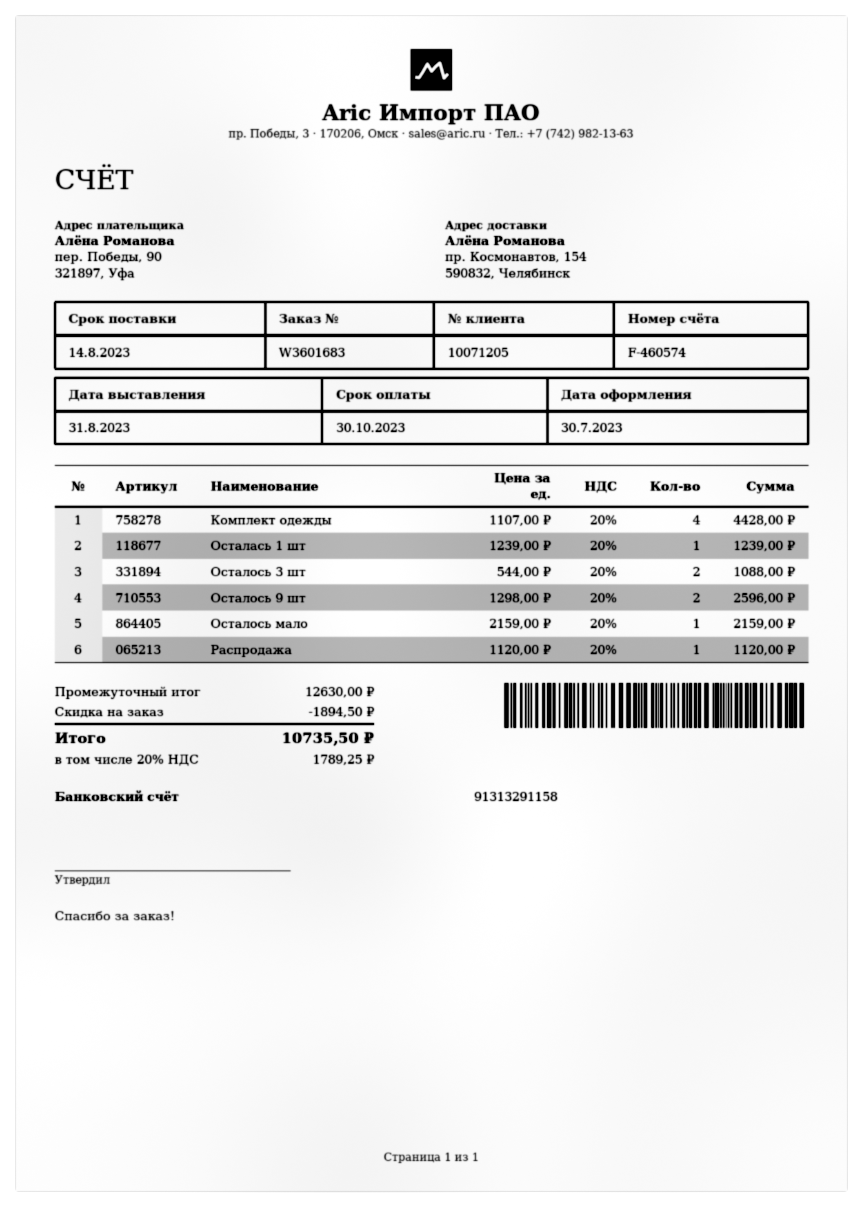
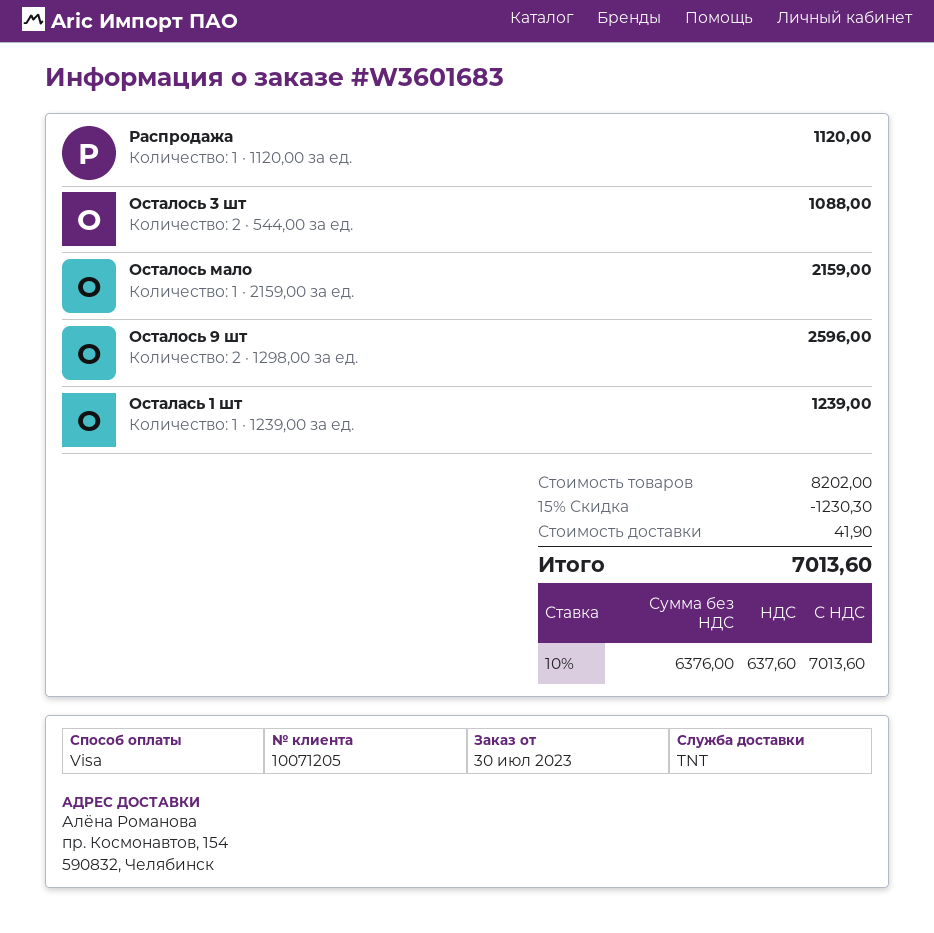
Комплект одежды: 4 x 1107.00 = 4428.00 -> none
subtotal: 12630.00 -> 8202.00
discount: 1894.50 -> 1230.30
shipping: none -> 41.90
tax: 20% = 1789.25 -> 10% = 637.60
total: 10735.50 -> 7013.60

